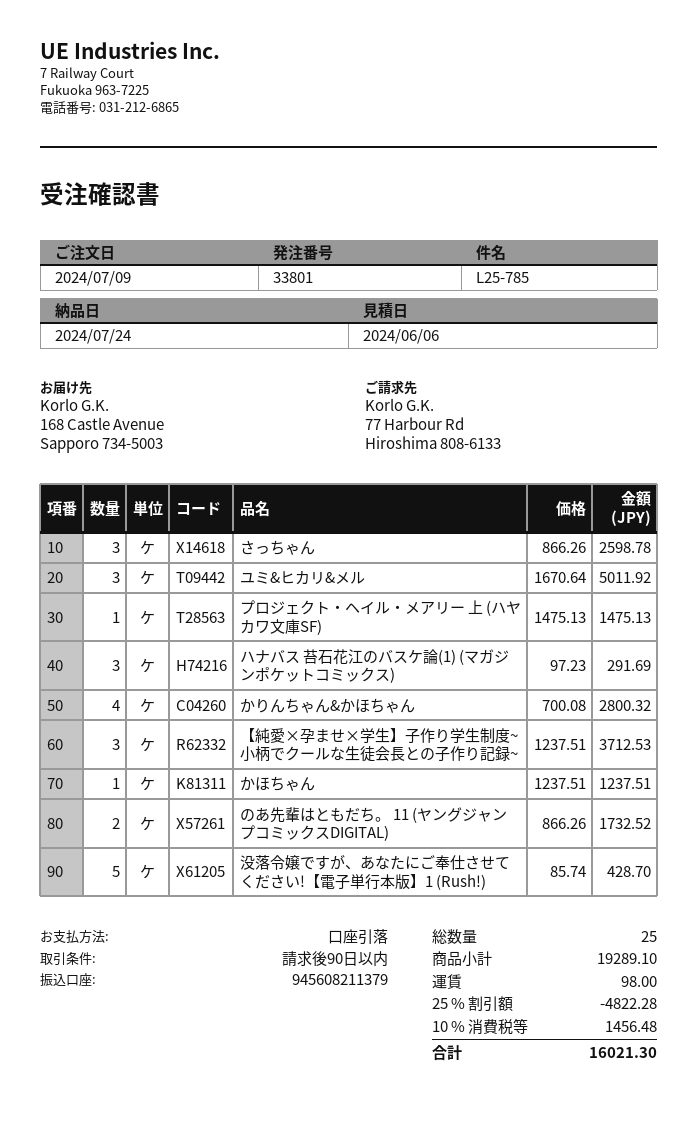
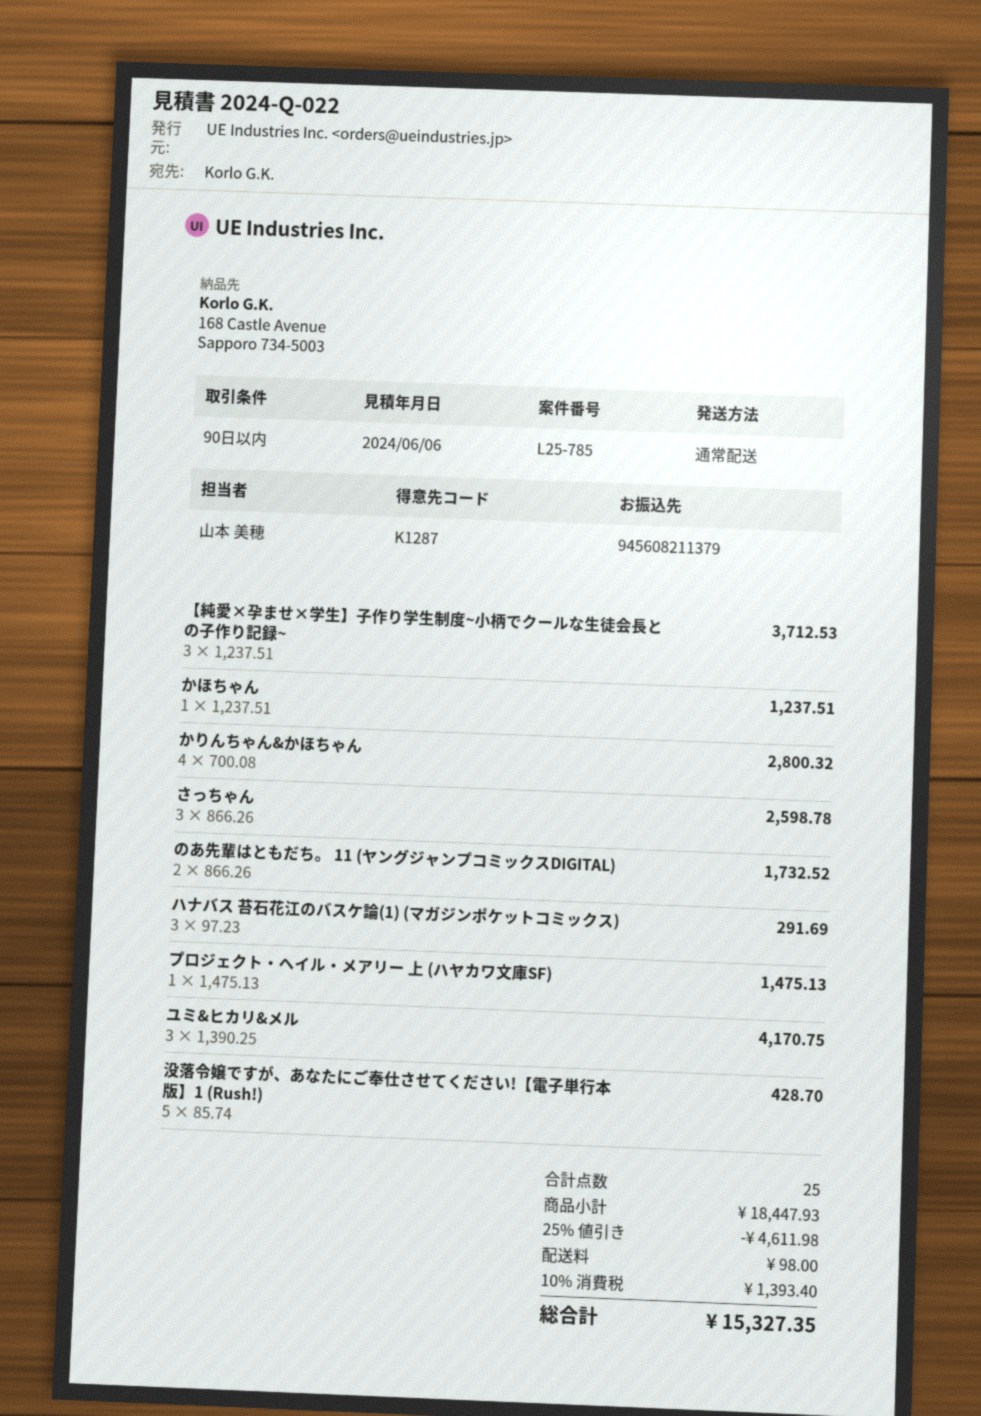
ユミ&ヒカリ&メル: 3 x 1670.64 = 5011.92 -> 3 x 1390.25 = 4170.75
subtotal: 19289.10 -> 18447.93
discount: 25% = 4822.28 -> 25% = 4611.98
tax: 10% = 1456.48 -> 10% = 1393.40
total: 16021.30 -> 15327.35

